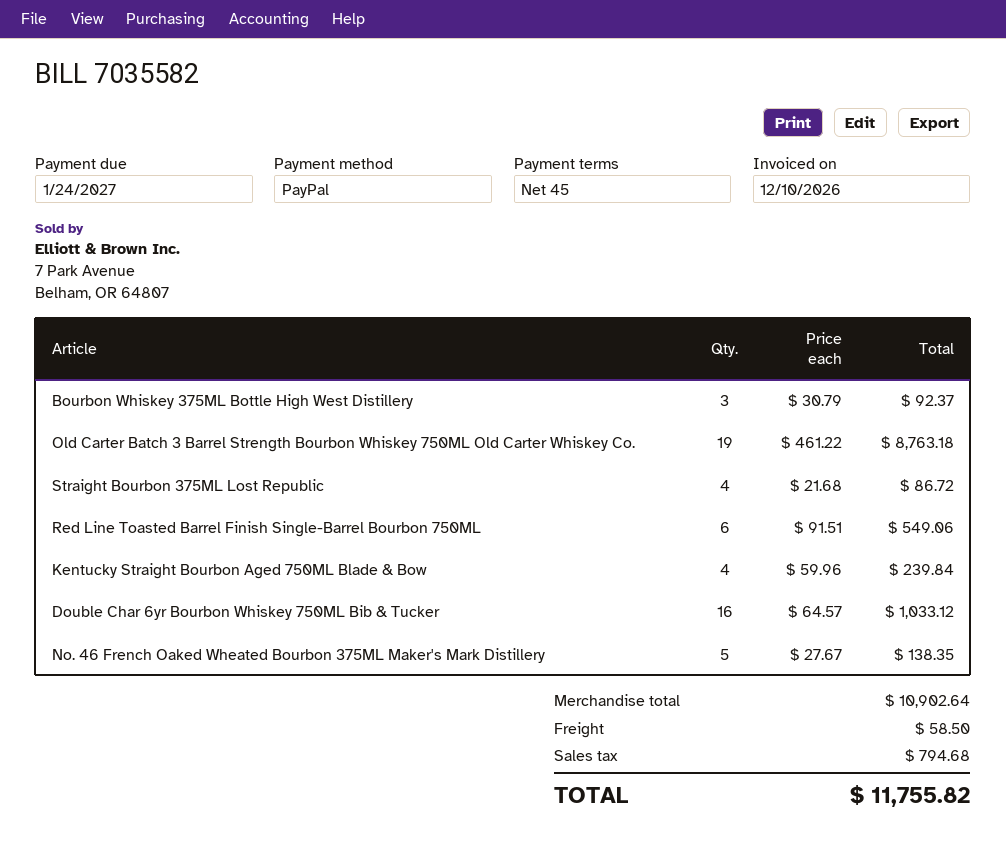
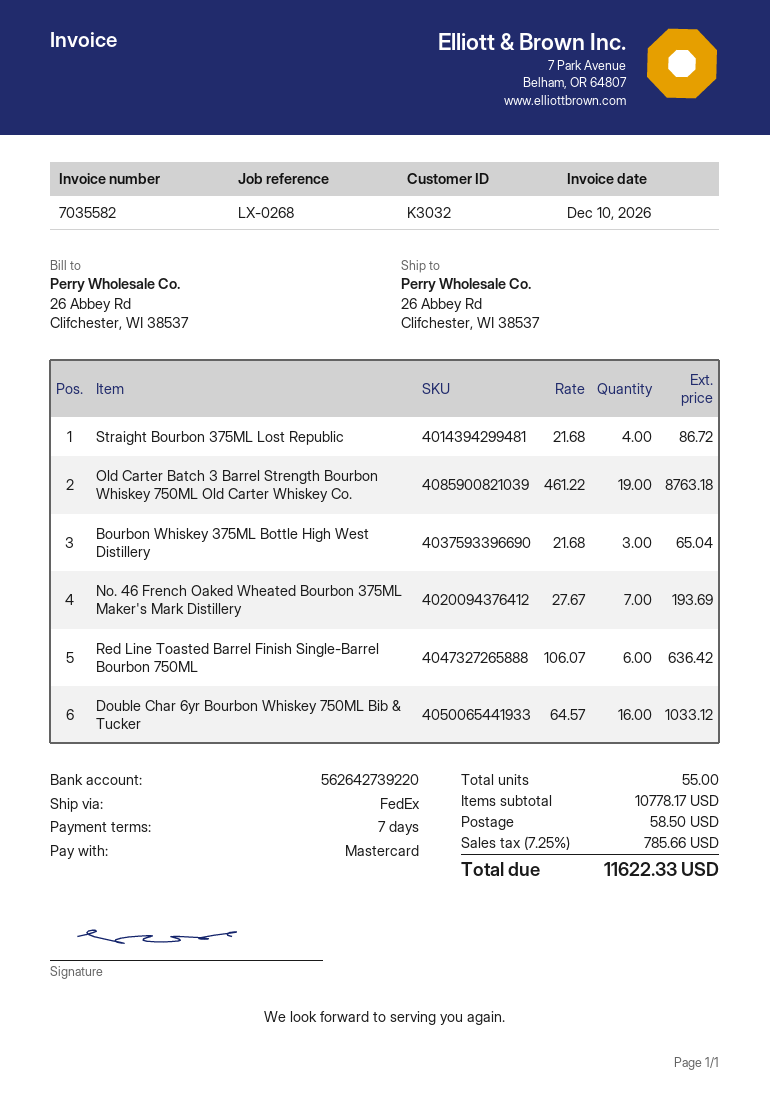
payment terms: 45 days -> 7 days
payment method: PayPal -> Mastercard
Bourbon Whiskey 375ML Bottle High West Distillery: 3 x 30.79 = 92.37 -> 3 x 21.68 = 65.04
Red Line Toasted Barrel Finish Single-Barrel Bourbon 750ML: 6 x 91.51 = 549.06 -> 6 x 106.07 = 636.42
Kentucky Straight Bourbon Aged 750ML Blade & Bow: 4 x 59.96 = 239.84 -> none
No. 46 French Oaked Wheated Bourbon 375ML Maker's Mark Distillery: 5 x 27.67 = 138.35 -> 7 x 27.67 = 193.69
subtotal: 10902.64 -> 10778.17
tax: 794.68 -> 785.66
total: 11755.82 -> 11622.33

